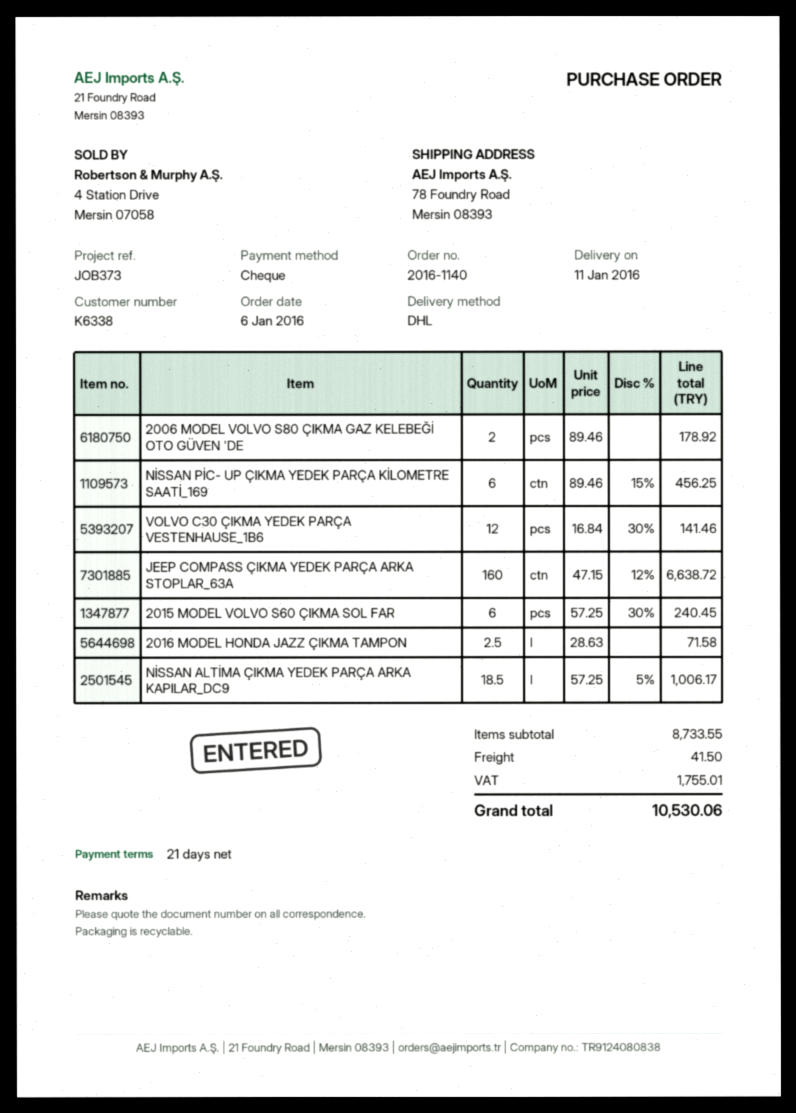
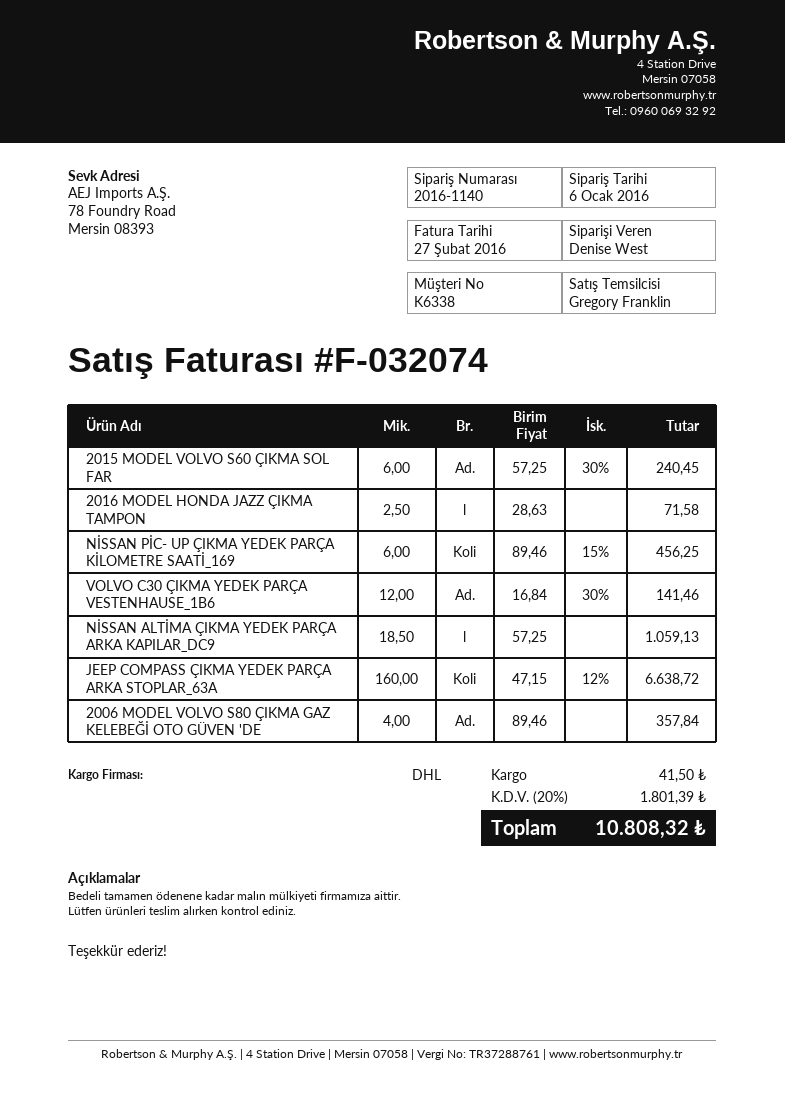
2006 MODEL VOLVO S80 ÇIKMA GAZ KELEBEĞİ OTO GÜVEN 'DE: 2 x 89.46 = 178.92 -> 4 x 89.46 = 357.84
NİSSAN ALTİMA ÇIKMA YEDEK PARÇA ARKA KAPILAR_DC9: 18.5 x 57.25 - 5% = 1006.17 -> 18.5 x 57.25 = 1059.13
tax: 1755.01 -> 1801.39
total: 10530.06 -> 10808.32

